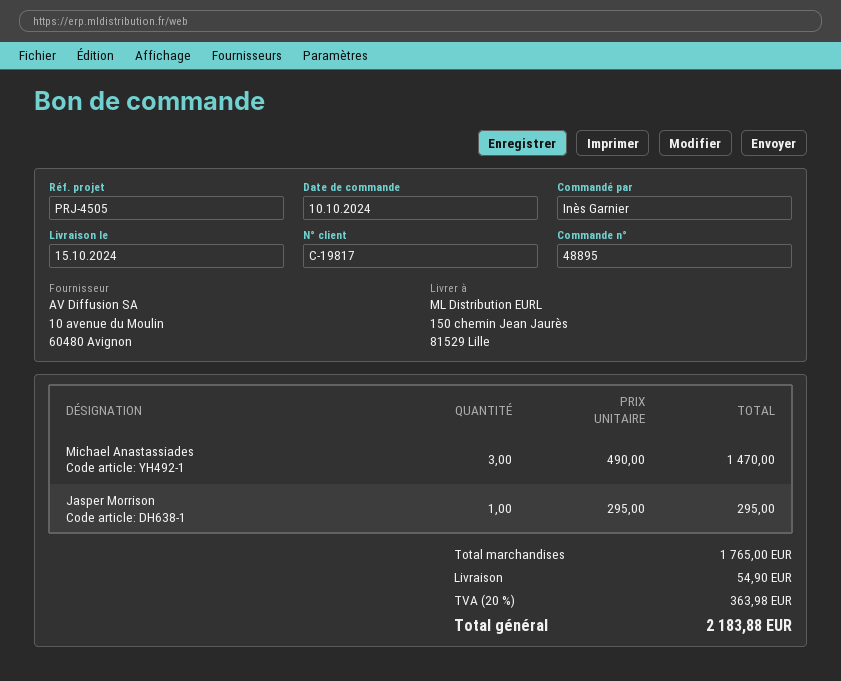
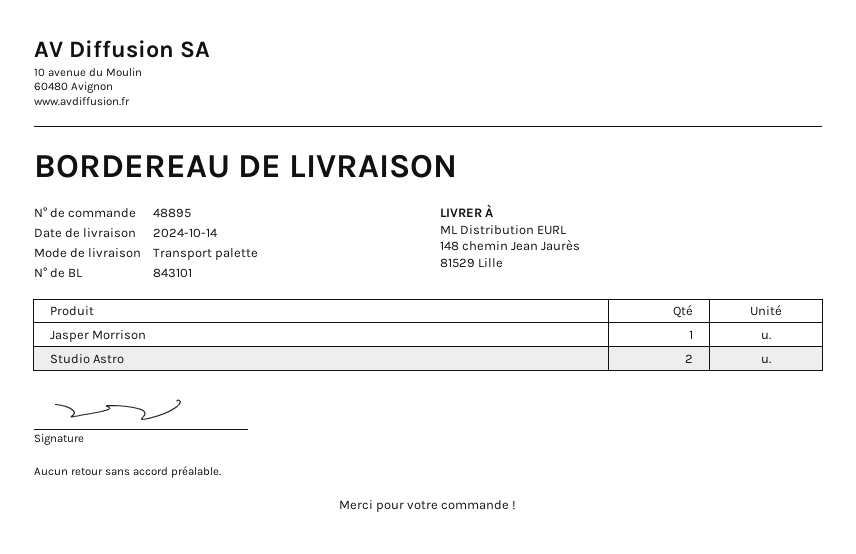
delivery date: 2024-10-15 -> 2024-10-14
ship to: 150 chemin Jean Jaurès, 81529 Lille -> 148 chemin Jean Jaurès, 81529 Lille
Michael Anastassiades: 3 -> none
Studio Astro: none -> 2

